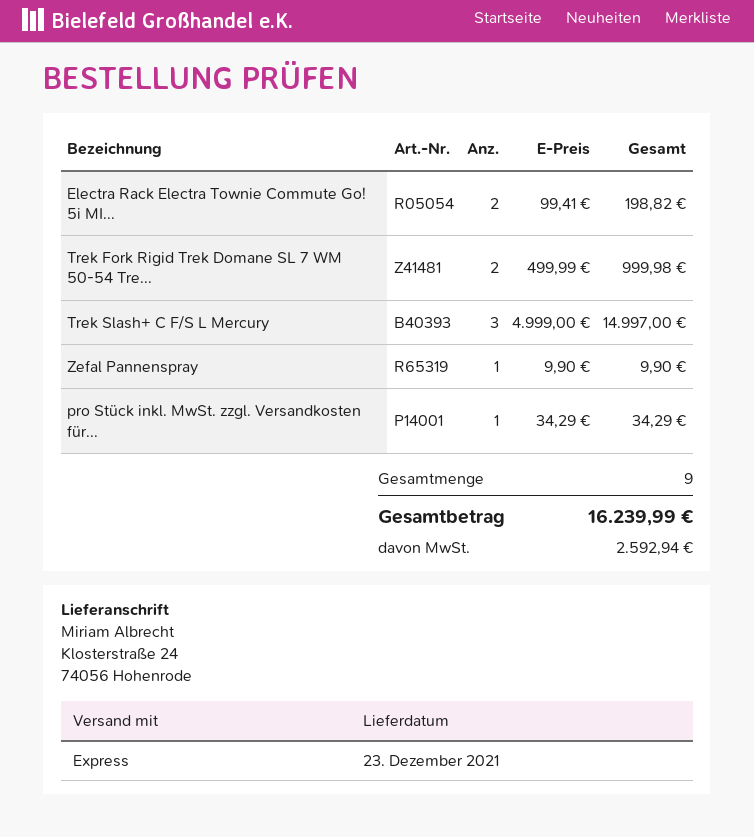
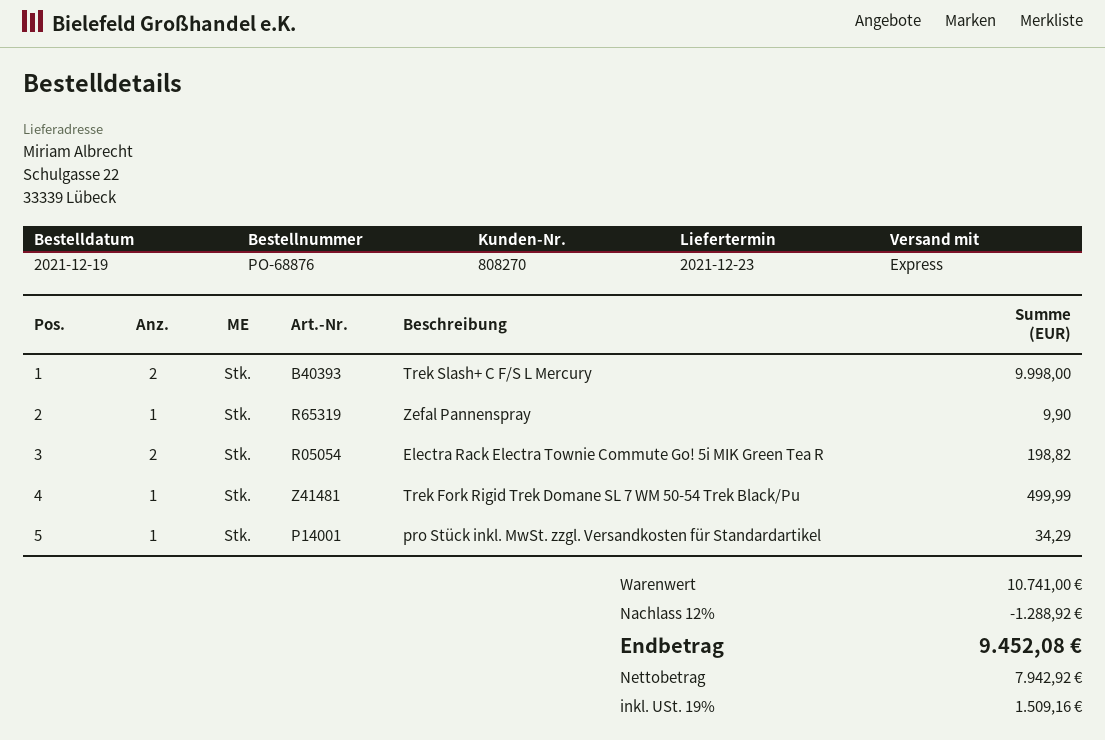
ship to: Klosterstraße 24, 74056 Hohenrode -> Schulgasse 22, 33339 Lübeck
Trek Fork Rigid Trek Domane SL 7 WM 50-54 Tre...: 2 for 999.98 -> 1 for 499.99
Trek Slash+ C F/S L Mercury: 3 for 14997.00 -> 2 for 9998.00
discount: none -> 12% = 1288.92
tax: 2592.94 -> 1509.16
total: 16239.99 -> 9452.08

